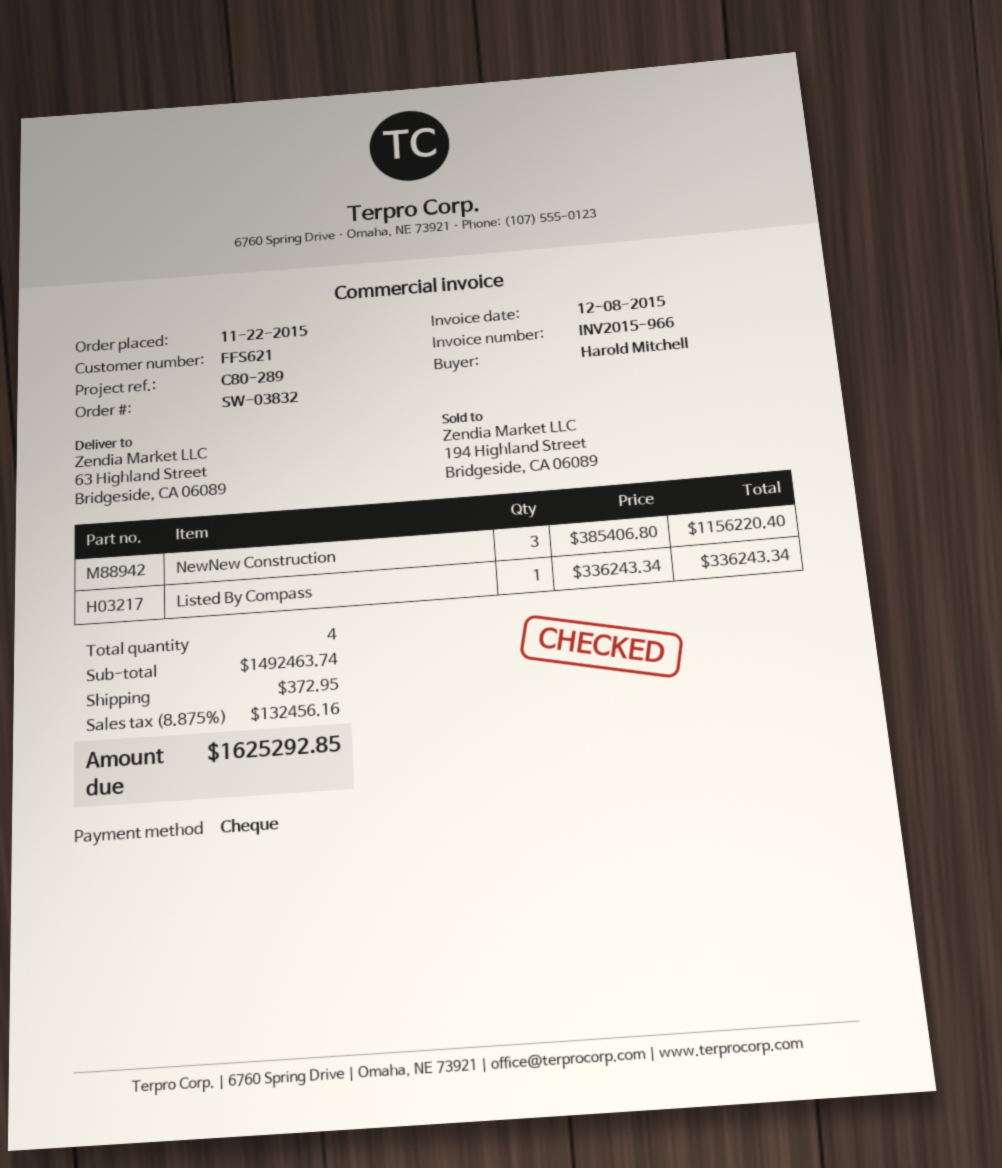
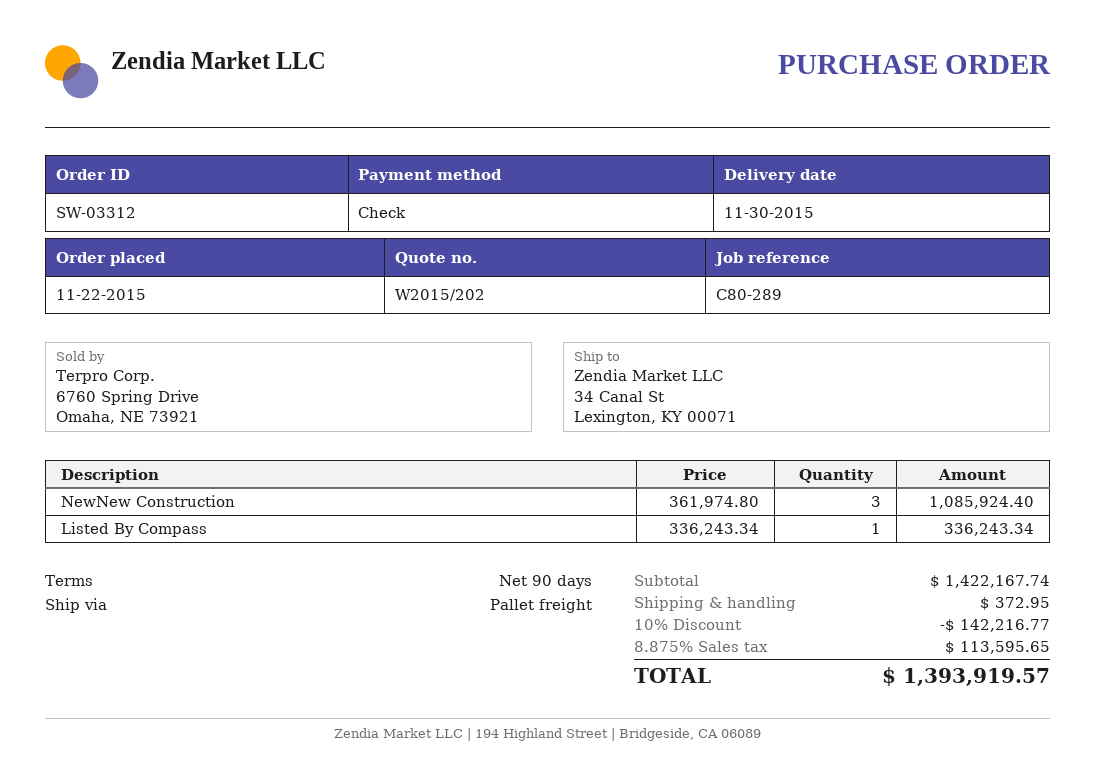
order number: SW-03832 -> SW-03312
ship to: 63 Highland Street, Bridgeside, CA 06089 -> 34 Canal St, Lexington, KY 00071
NewNew Construction: 3 x 385406.80 = 1156220.40 -> 3 x 361974.80 = 1085924.40
subtotal: 1492463.74 -> 1422167.74
discount: none -> 10% = 142216.77
tax: 8.875% = 132456.16 -> 8.875% = 113595.65
total: 1625292.85 -> 1393919.57

